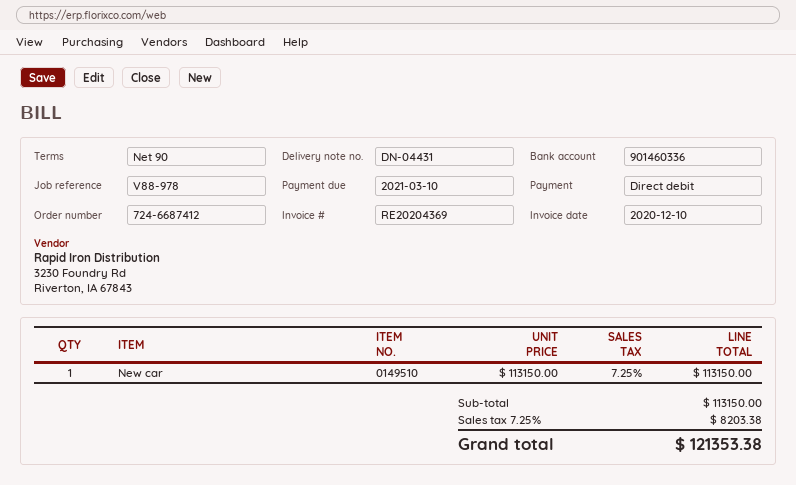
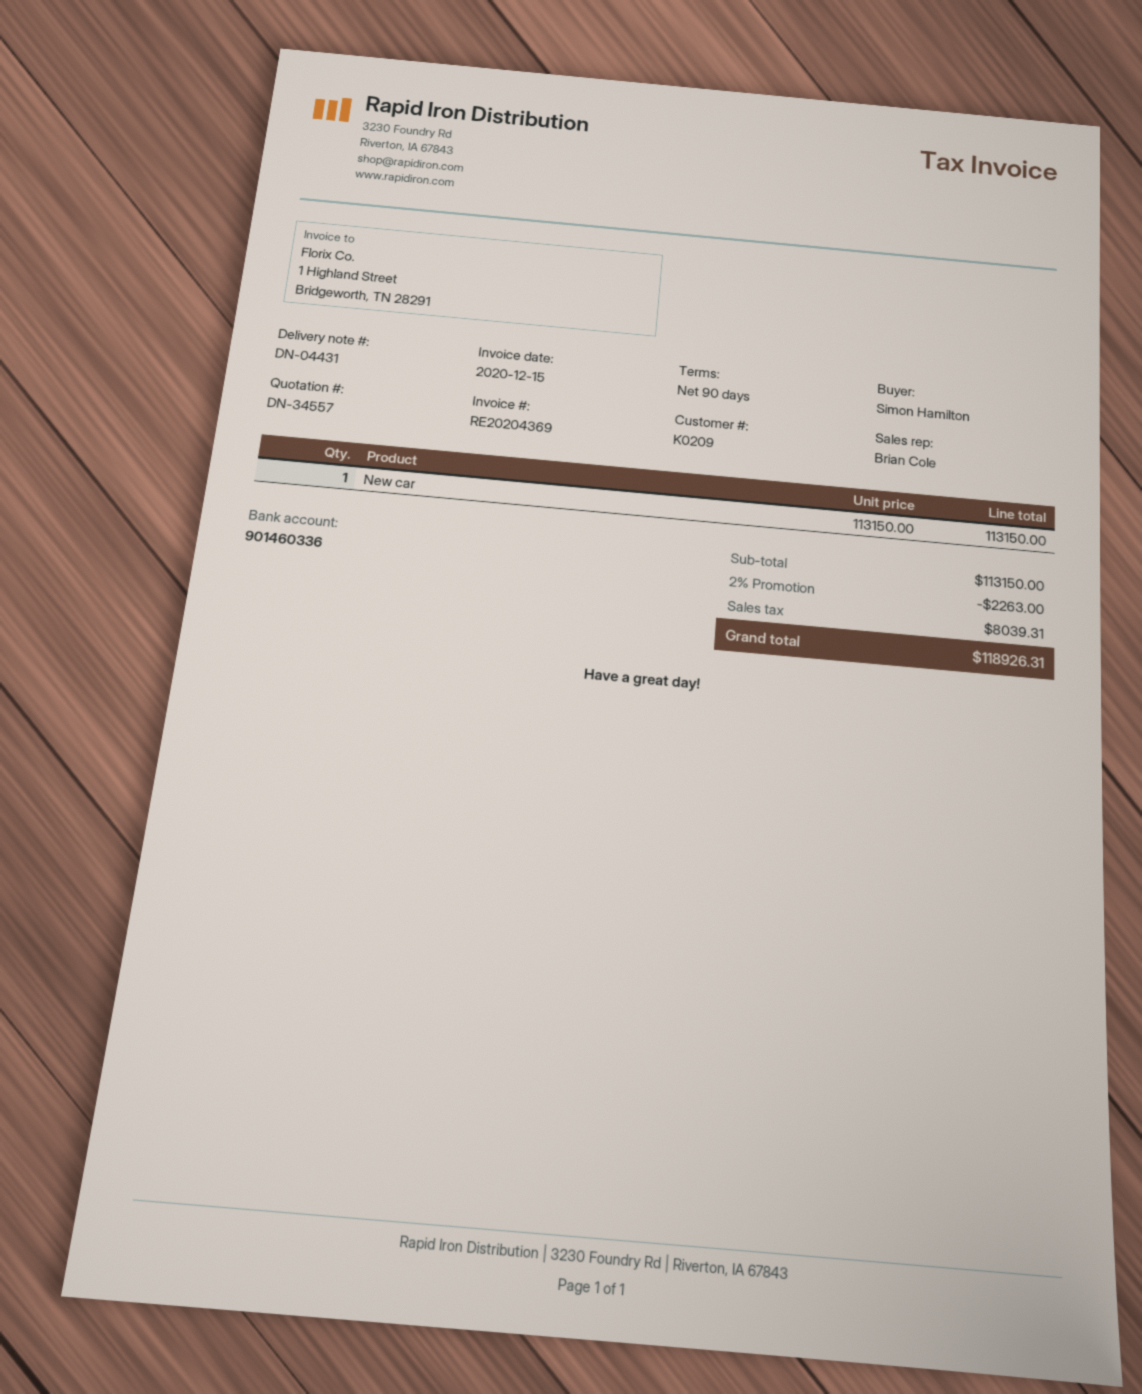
invoice date: 2020-12-10 -> 2020-12-15
discount: none -> 2% = 2263.00
tax: 8203.38 -> 8039.31
total: 121353.38 -> 118926.31

